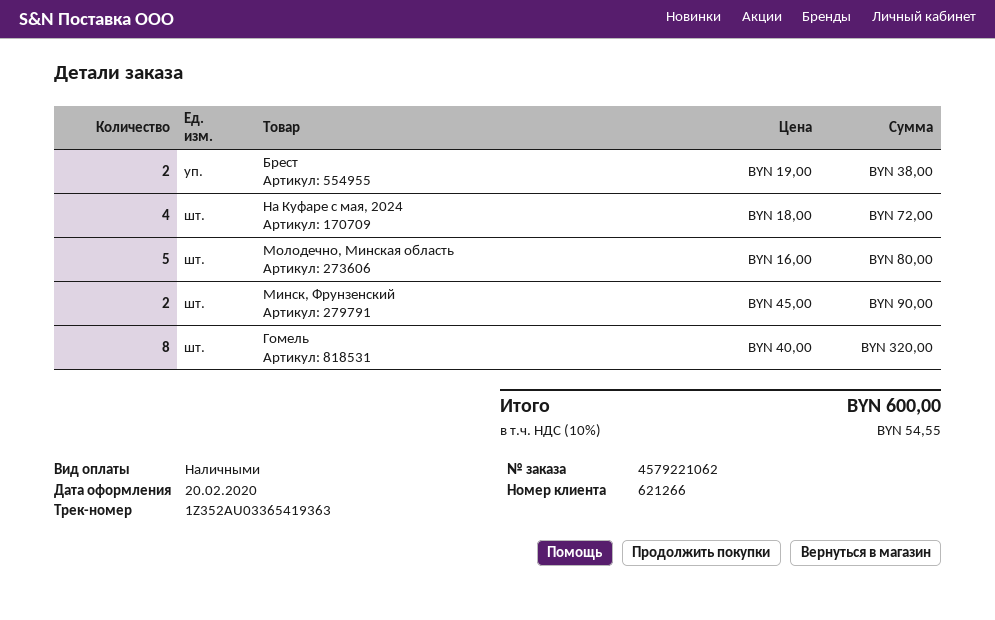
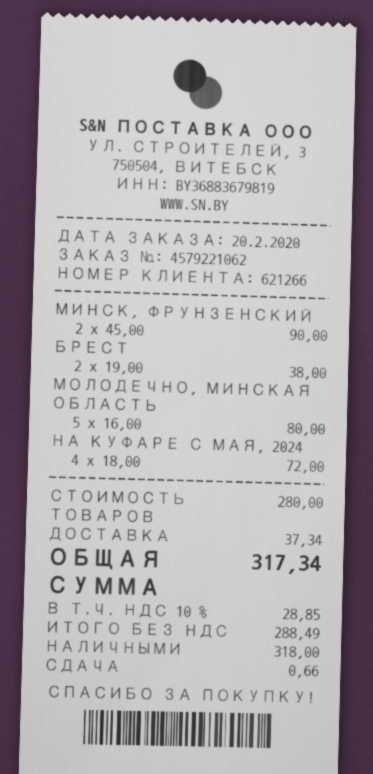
Гомель: 8 x 40.00 = 320.00 -> none
shipping: none -> 37.34
tax: 10% = 54.55 -> 10% = 28.85
total: 600.00 -> 317.34

